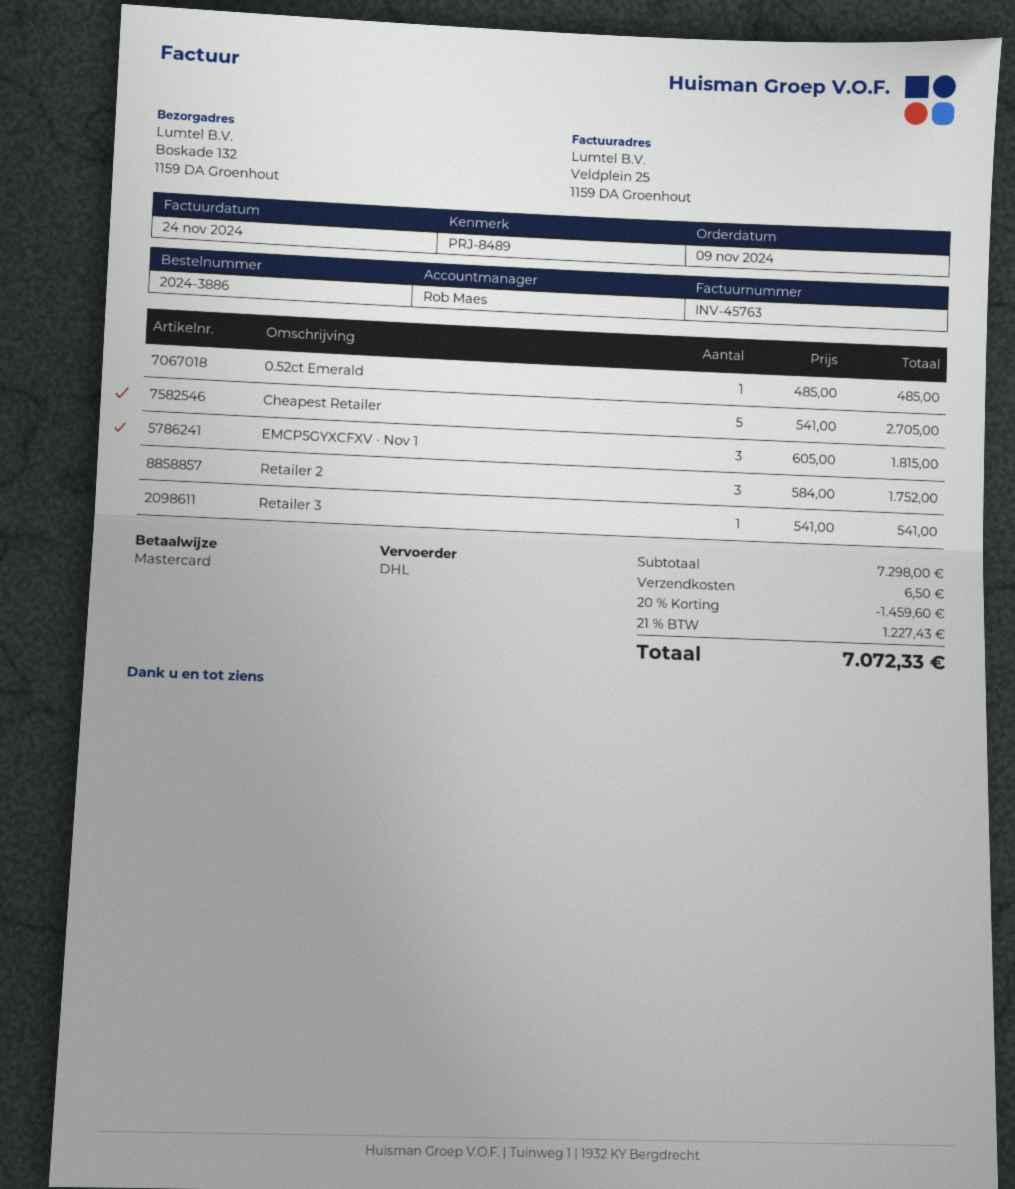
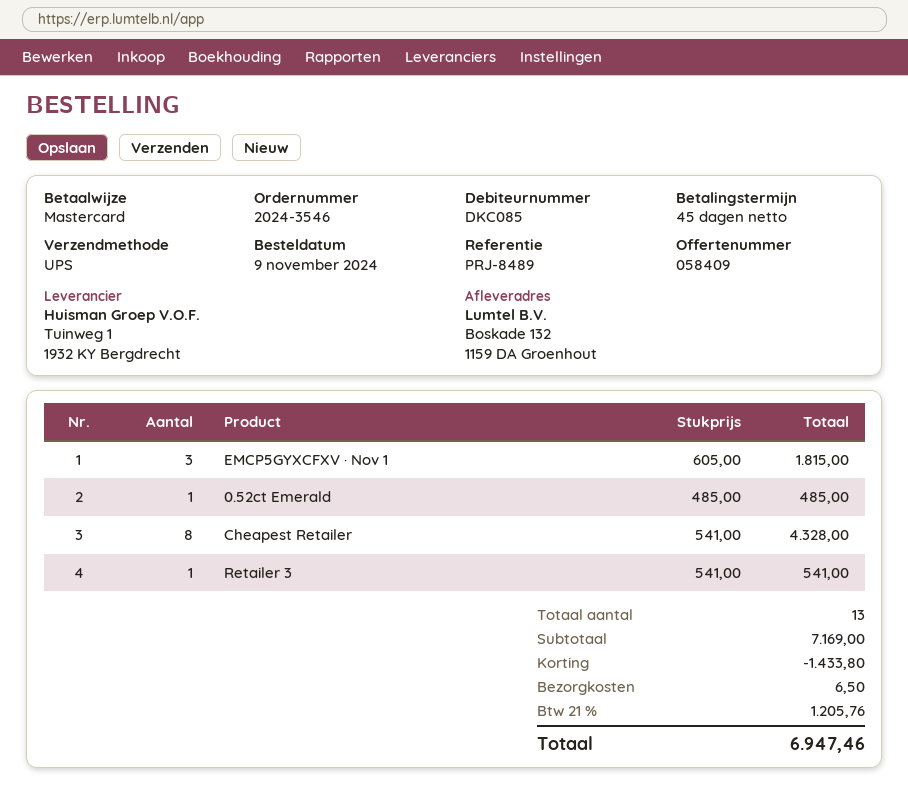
order number: 2024-3886 -> 2024-3546
shipping method: DHL -> UPS
Cheapest Retailer: 5 x 541.00 = 2705.00 -> 8 x 541.00 = 4328.00
Retailer 2: 3 x 584.00 = 1752.00 -> none
subtotal: 7298.00 -> 7169.00
discount: 1459.60 -> 1433.80
tax: 21% = 1227.43 -> 21% = 1205.76
total: 7072.33 -> 6947.46

